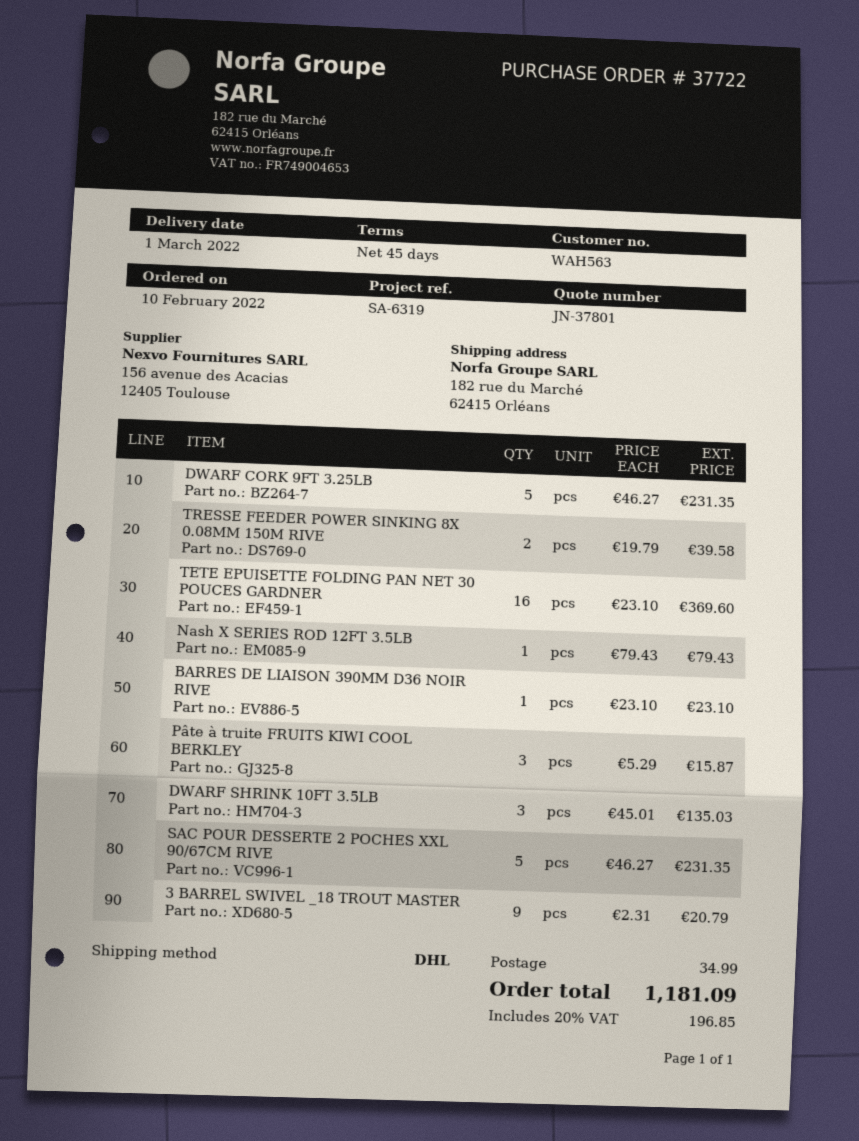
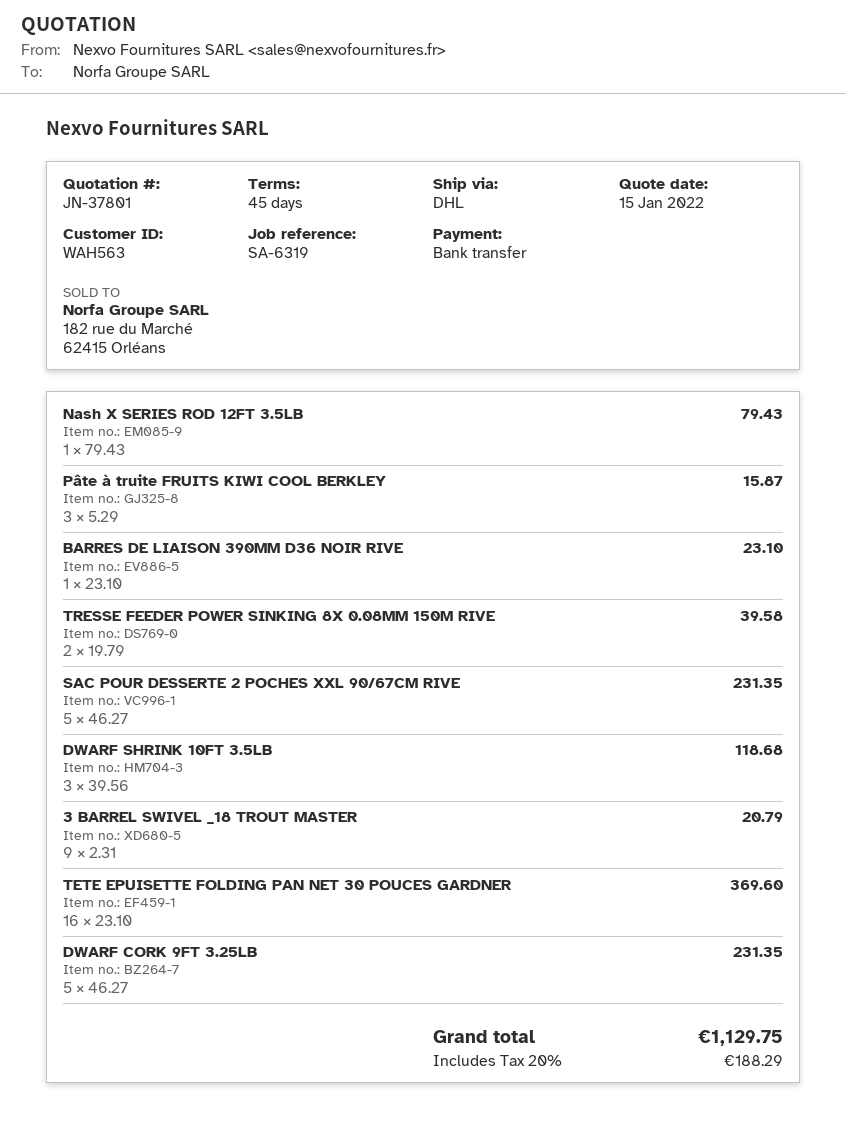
DWARF SHRINK 10FT 3.5LB: 3 x 45.01 = 135.03 -> 3 x 39.56 = 118.68
shipping: 34.99 -> none
tax: 20% = 196.85 -> 20% = 188.29
total: 1181.09 -> 1129.75

